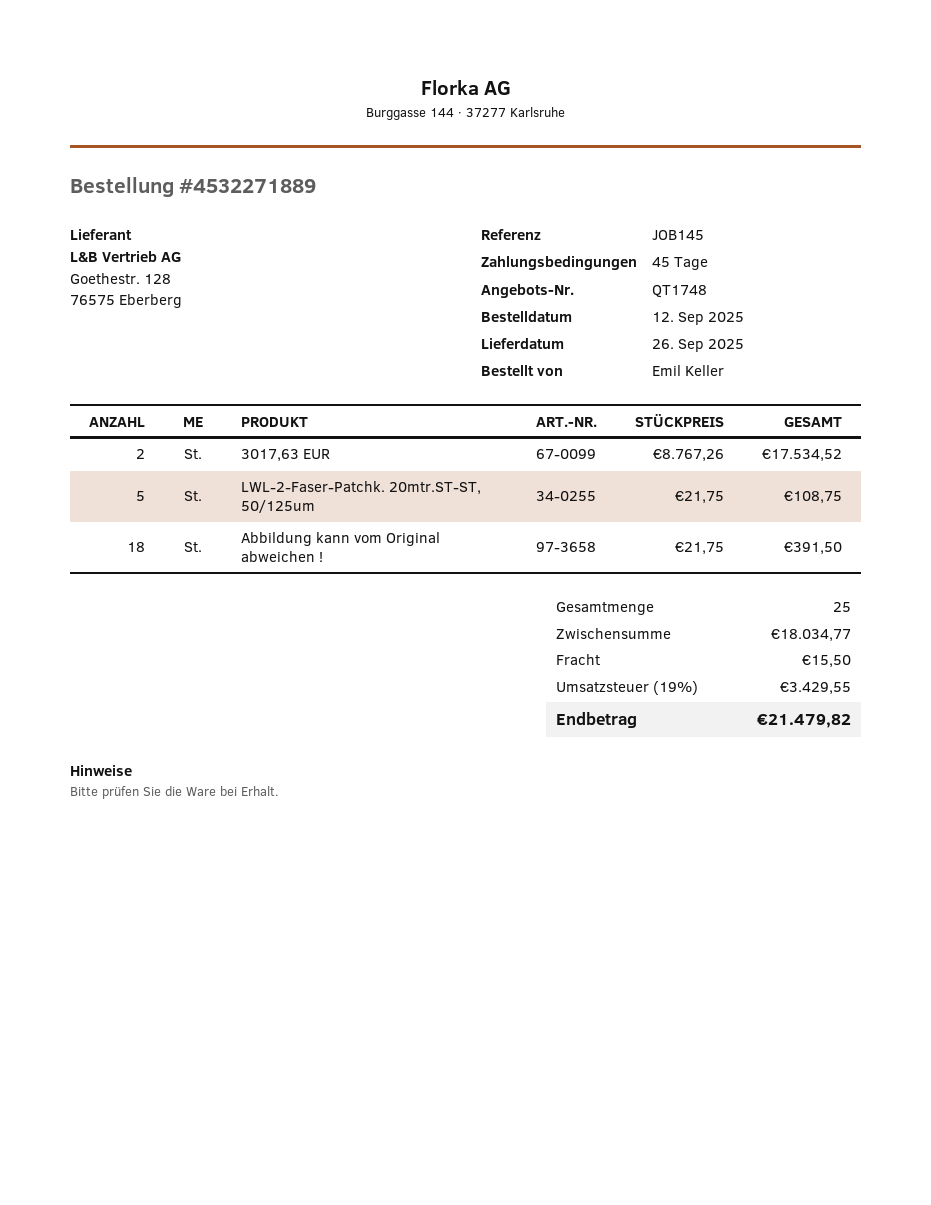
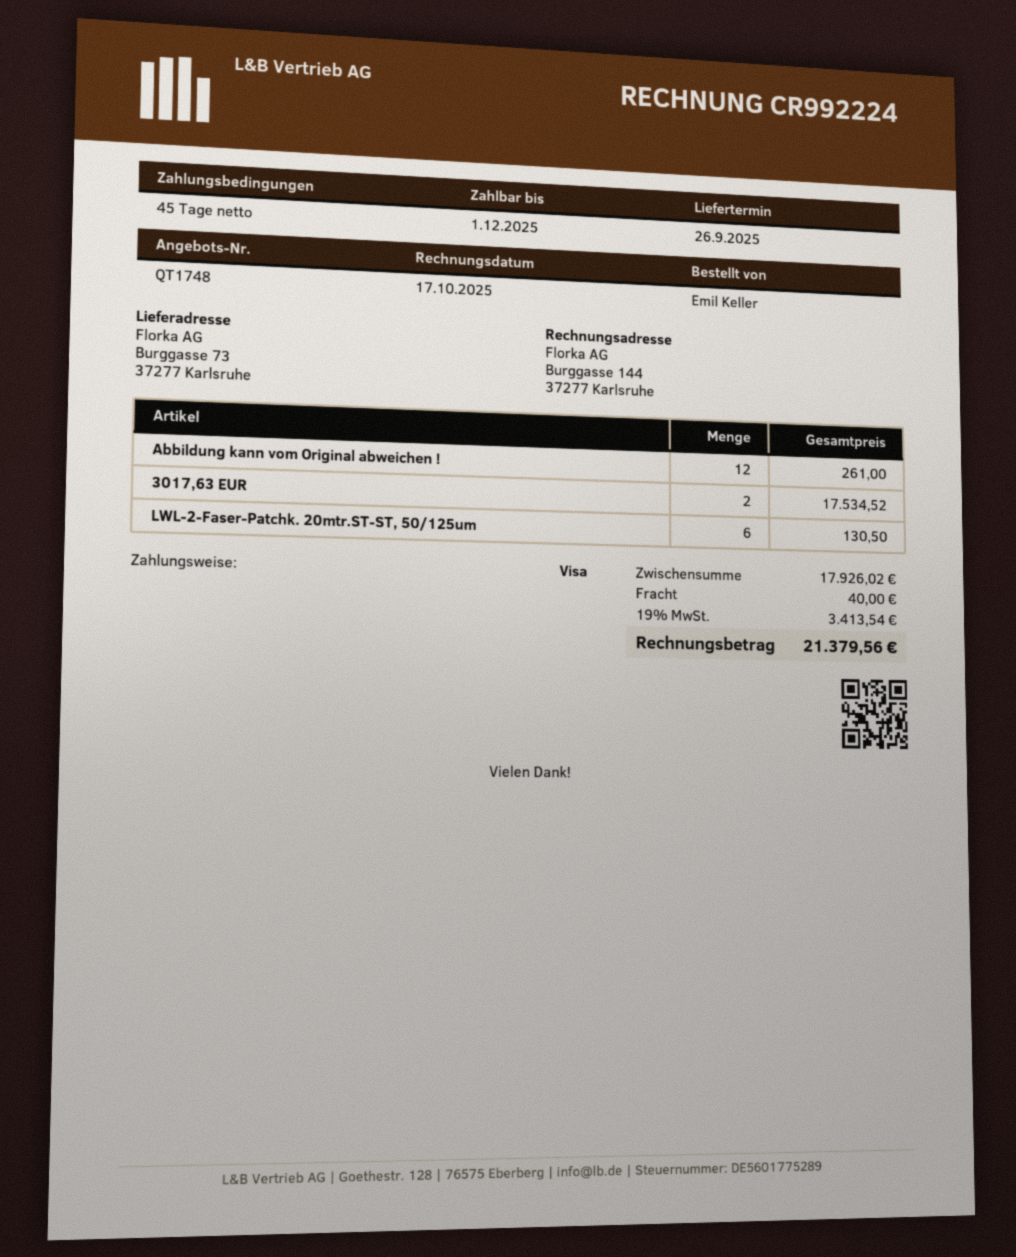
LWL-2-Faser-Patchk. 20mtr.ST-ST, 50/125um: 5 for 108.75 -> 6 for 130.50
Abbildung kann vom Original abweichen !: 18 for 391.50 -> 12 for 261.00
subtotal: 18034.77 -> 17926.02
shipping: 15.50 -> 40.00
tax: 19% = 3429.55 -> 19% = 3413.54
total: 21479.82 -> 21379.56

